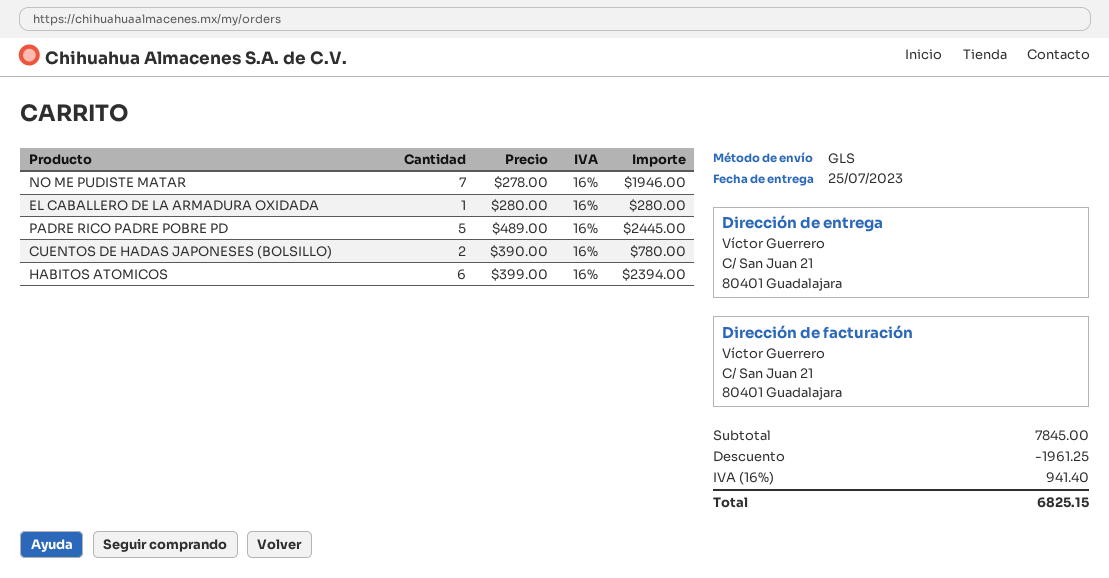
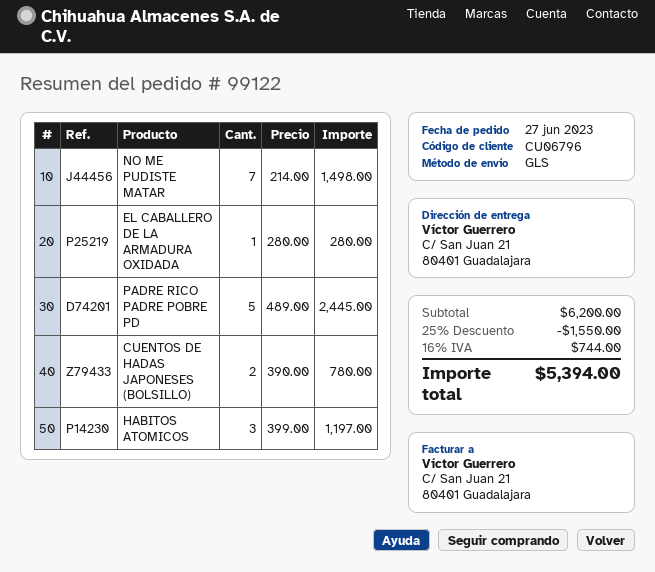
NO ME PUDISTE MATAR: 7 x 278.00 = 1946.00 -> 7 x 214.00 = 1498.00
HABITOS ATOMICOS: 6 x 399.00 = 2394.00 -> 3 x 399.00 = 1197.00
subtotal: 7845.00 -> 6200.00
discount: 1961.25 -> 1550.00
tax: 16% = 941.40 -> 16% = 744.00
total: 6825.15 -> 5394.00

